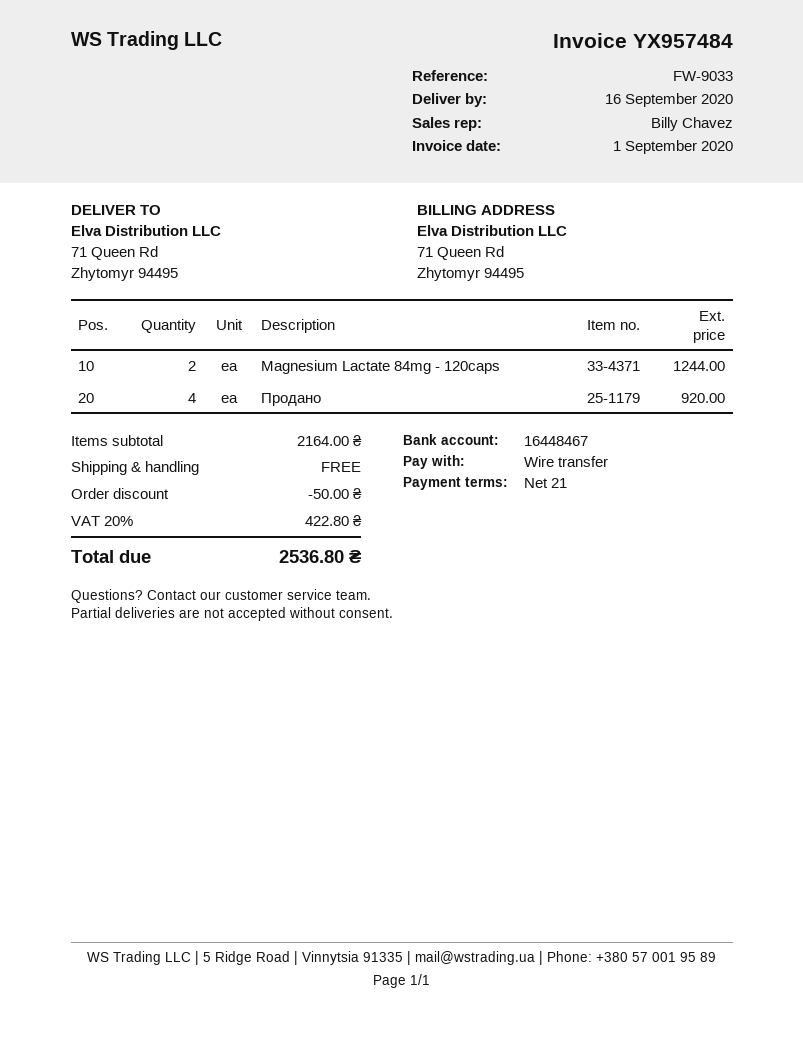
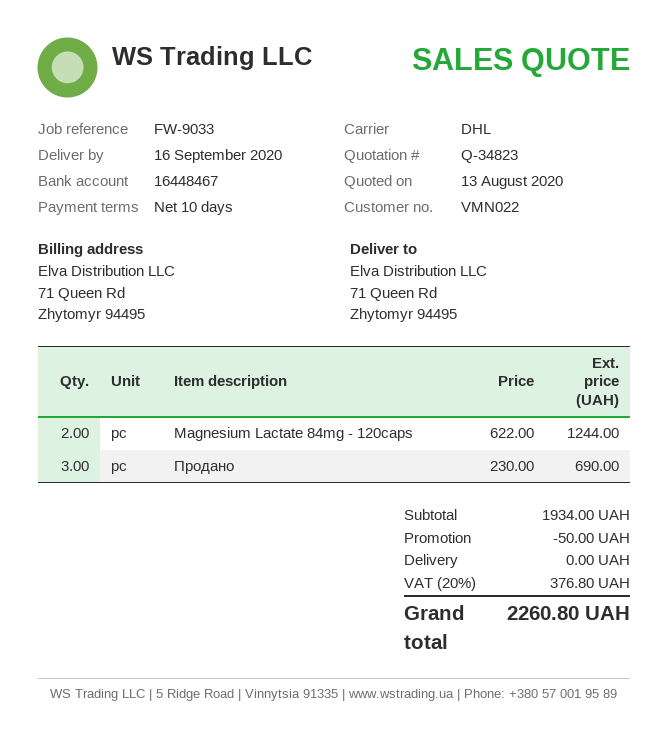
payment terms: 21 days -> 10 days
Продано: 4 for 920.00 -> 3 for 690.00
subtotal: 2164.00 -> 1934.00
tax: 20% = 422.80 -> 20% = 376.80
total: 2536.80 -> 2260.80

